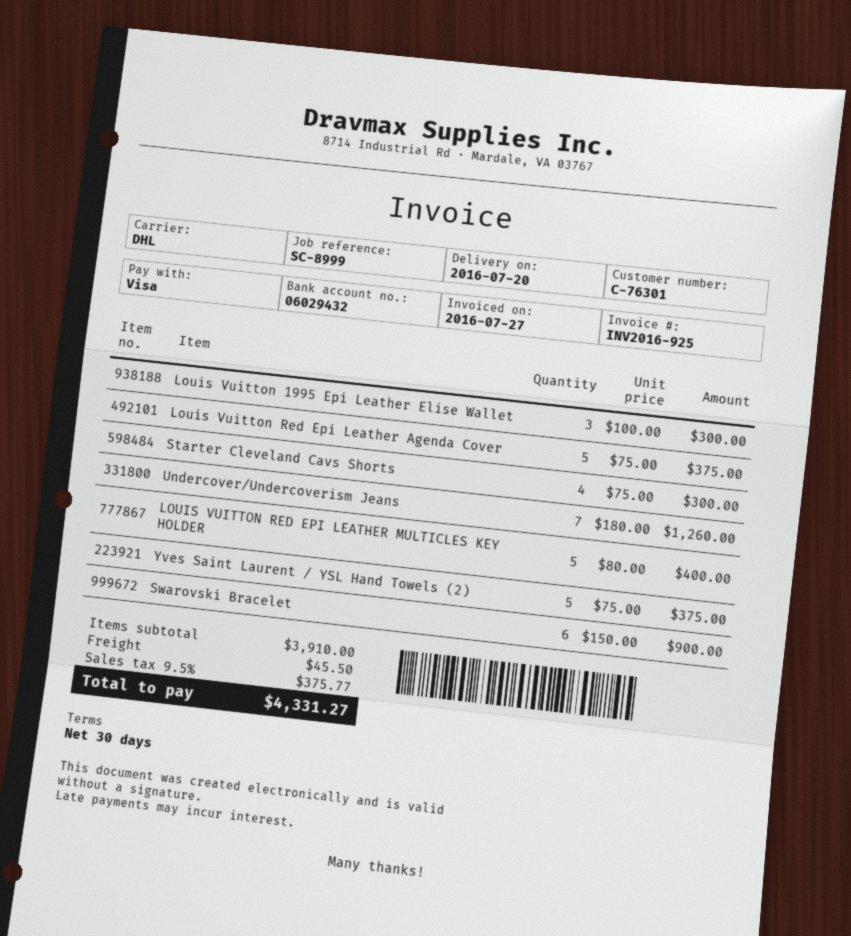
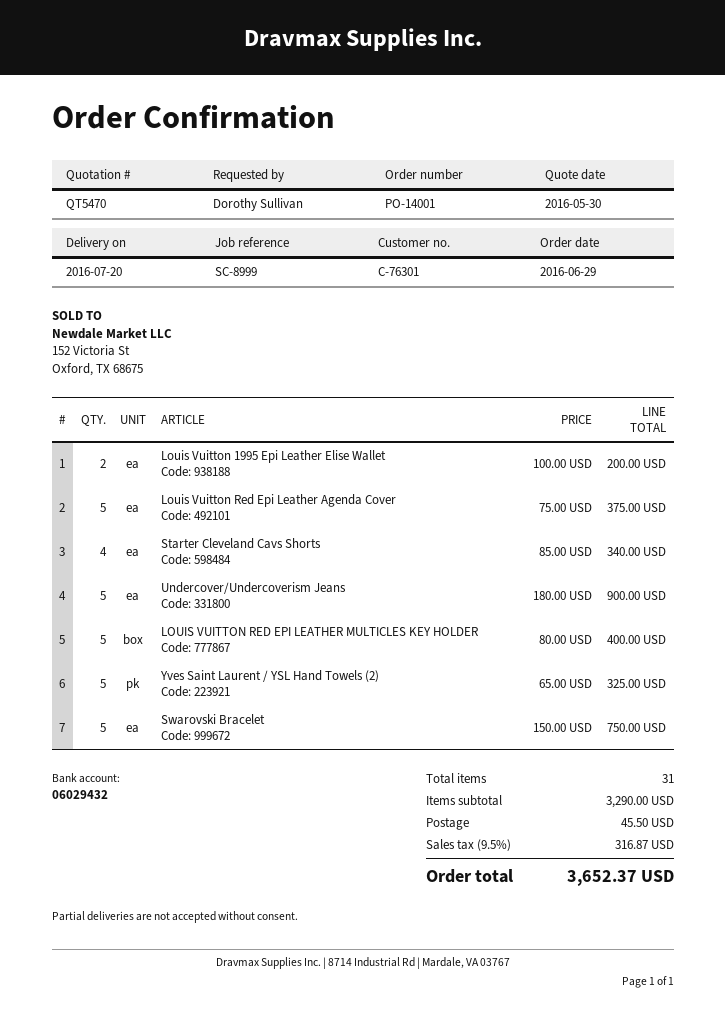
Louis Vuitton 1995 Epi Leather Elise Wallet: 3 x 100.00 = 300.00 -> 2 x 100.00 = 200.00
Starter Cleveland Cavs Shorts: 4 x 75.00 = 300.00 -> 4 x 85.00 = 340.00
Undercover/Undercoverism Jeans: 7 x 180.00 = 1260.00 -> 5 x 180.00 = 900.00
Yves Saint Laurent / YSL Hand Towels (2): 5 x 75.00 = 375.00 -> 5 x 65.00 = 325.00
Swarovski Bracelet: 6 x 150.00 = 900.00 -> 5 x 150.00 = 750.00
subtotal: 3910.00 -> 3290.00
tax: 9.5% = 375.77 -> 9.5% = 316.87
total: 4331.27 -> 3652.37

